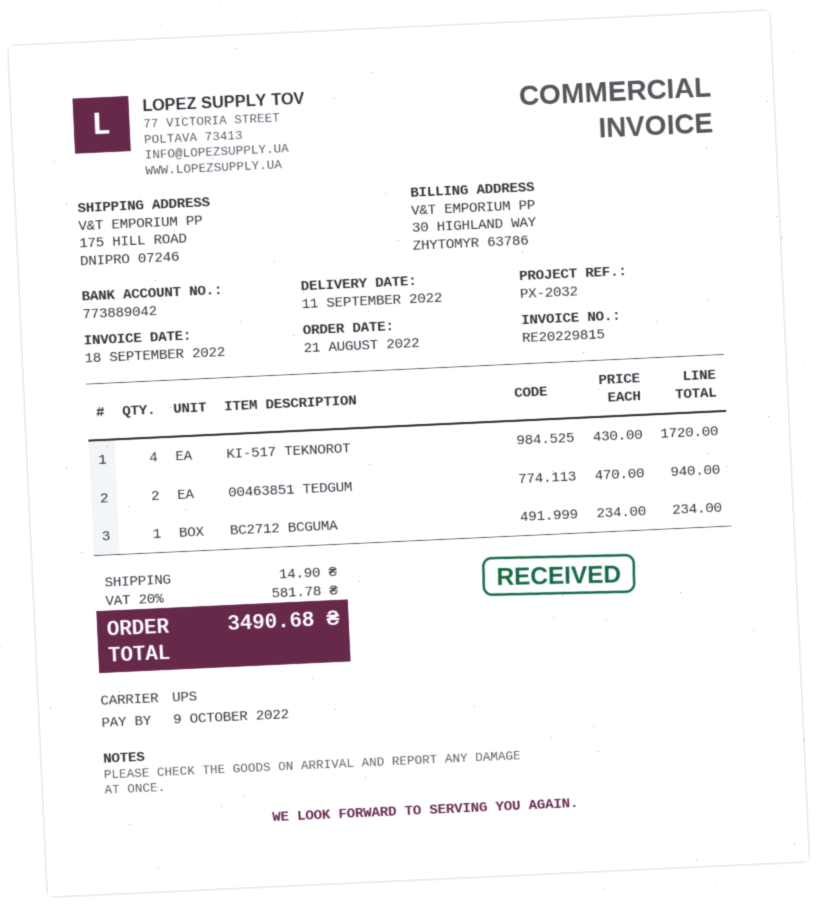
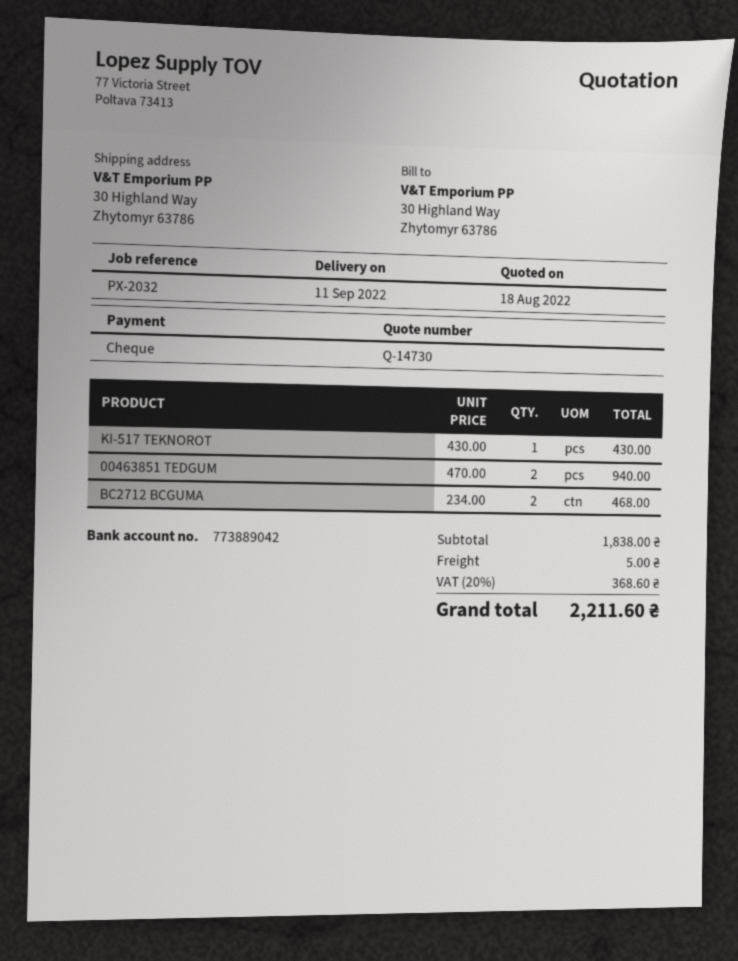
ship to: 175 HILL ROAD, DNIPRO 07246 -> 30 Highland Way, Zhytomyr 63786
KI-517 TEKNOROT: 4 x 430.00 = 1720.00 -> 1 x 430.00 = 430.00
BC2712 BCGUMA: 1 x 234.00 = 234.00 -> 2 x 234.00 = 468.00
shipping: 14.90 -> 5.00
tax: 20% = 581.78 -> 20% = 368.60
total: 3490.68 -> 2211.60

